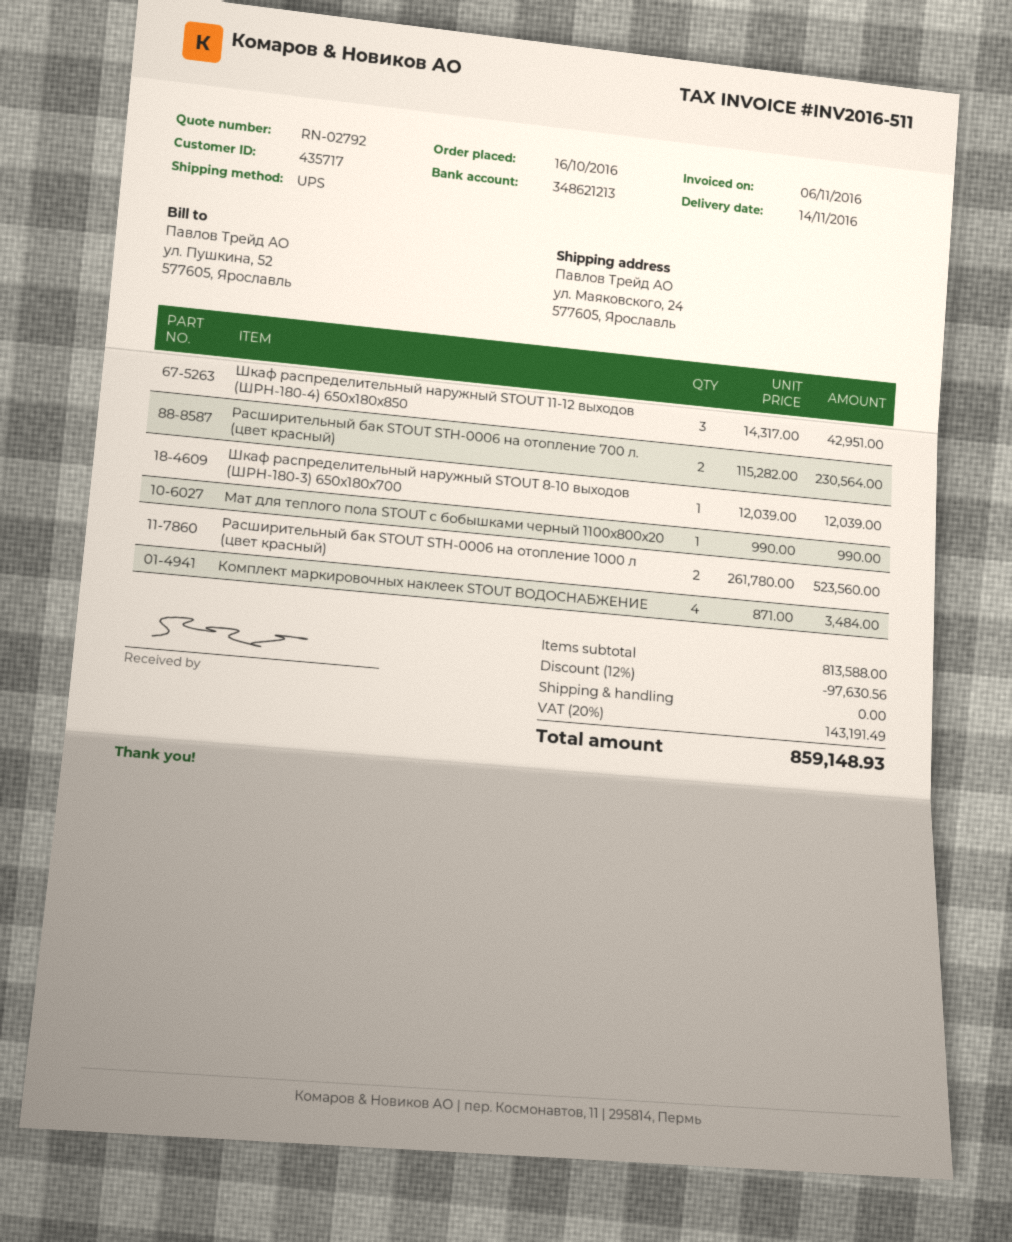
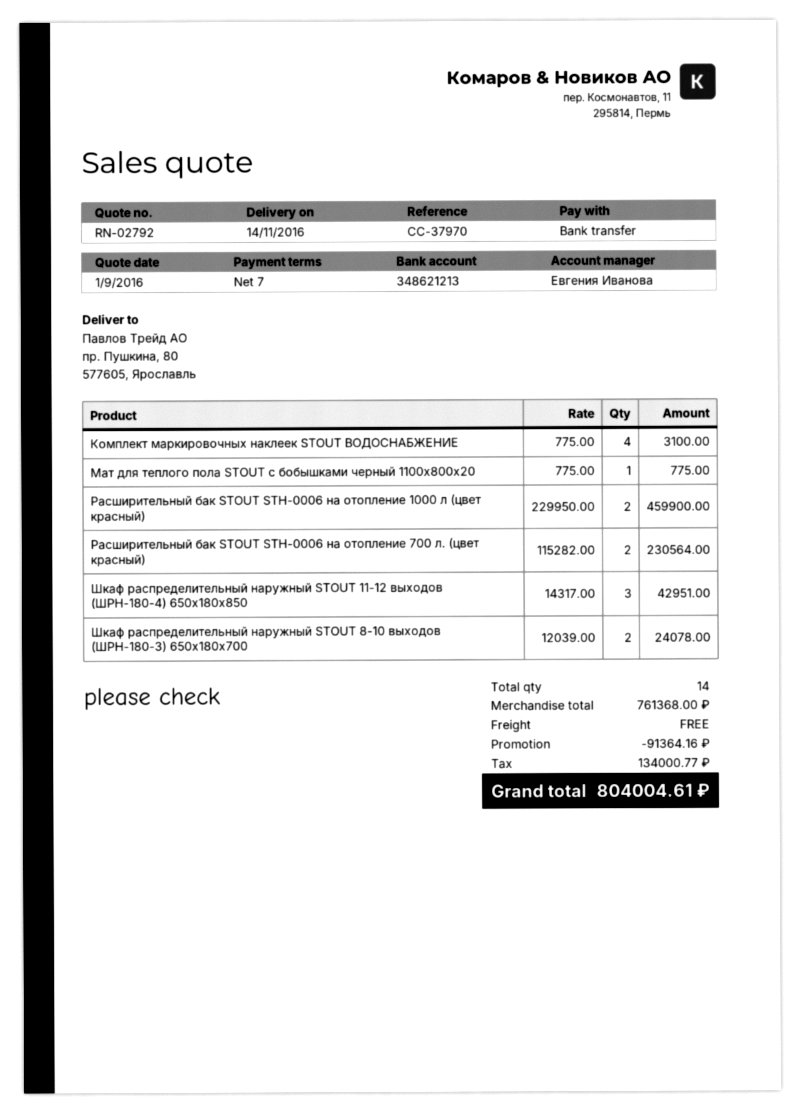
ship to: ул. Маяковского, 24, 577605, Ярославль -> пр. Пушкина, 80, 577605, Ярославль
Шкаф распределительный наружный STOUT 8-10 выходов (ШРН-180-3) 650х180х700: 1 x 12039.00 = 12039.00 -> 2 x 12039.00 = 24078.00
Мат для теплого пола STOUT с бобышками черный 1100х800х20: 1 x 990.00 = 990.00 -> 1 x 775.00 = 775.00
Расширительный бак STOUT STH-0006 на отопление 1000 л (цвет красный): 2 x 261780.00 = 523560.00 -> 2 x 229950.00 = 459900.00
Комплект маркировочных наклеек STOUT ВОДОСНАБЖЕНИЕ: 4 x 871.00 = 3484.00 -> 4 x 775.00 = 3100.00
subtotal: 813588.00 -> 761368.00
discount: 97630.56 -> 91364.16
tax: 143191.49 -> 134000.77
total: 859148.93 -> 804004.61

